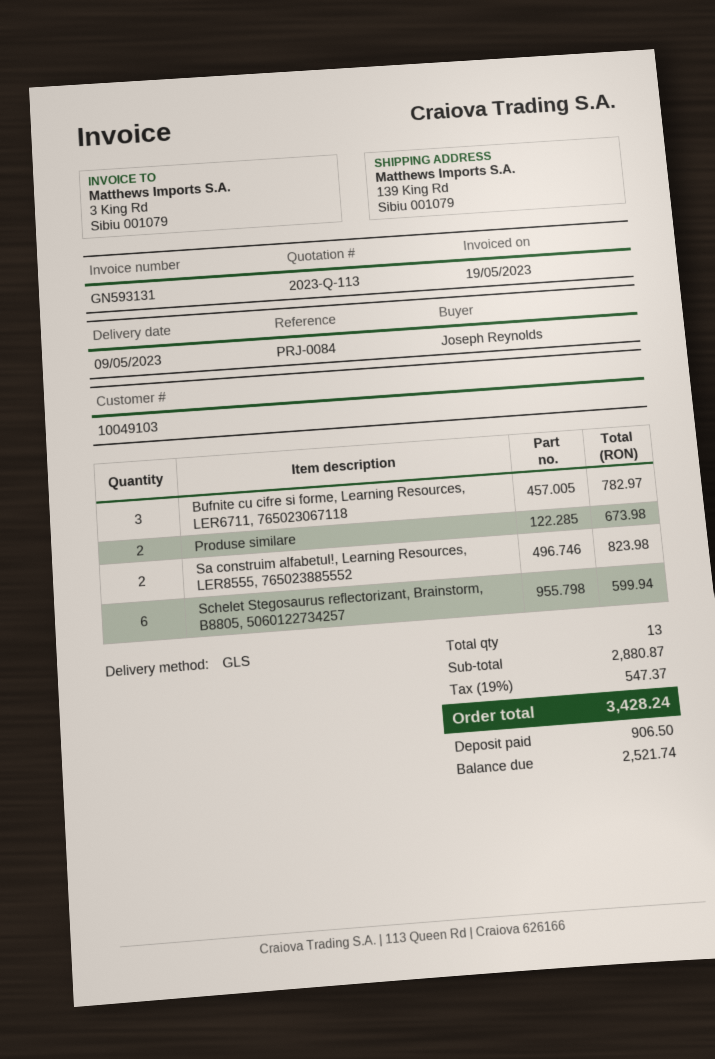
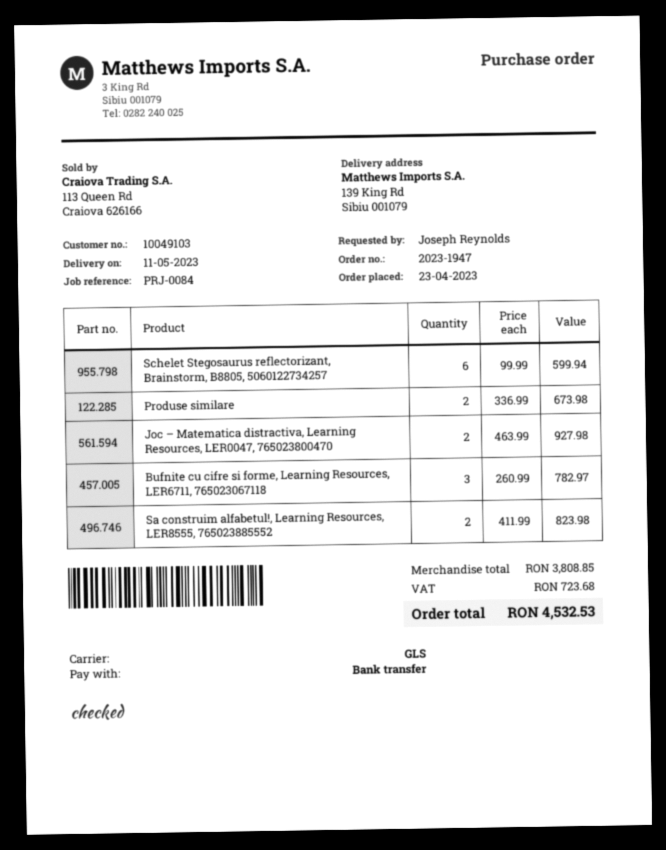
delivery date: 2023-05-09 -> 2023-05-11
Joc – Matematica distractiva, Learning Resources, LER0047, 765023800470: none -> 2 for 927.98
subtotal: 2880.87 -> 3808.85
tax: 547.37 -> 723.68
total: 3428.24 -> 4532.53

